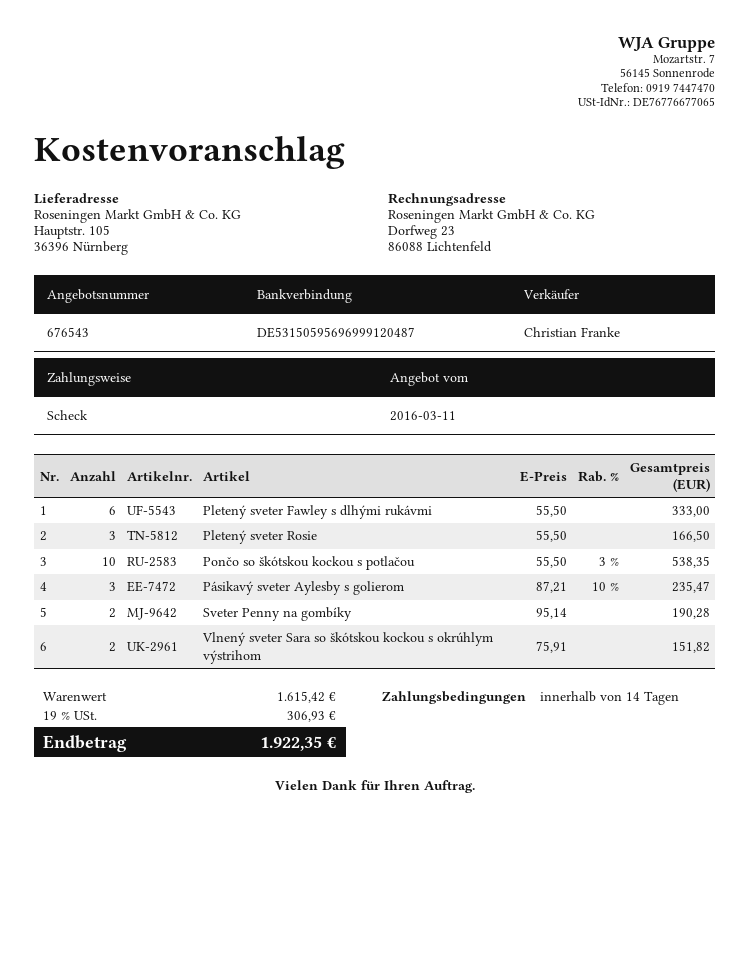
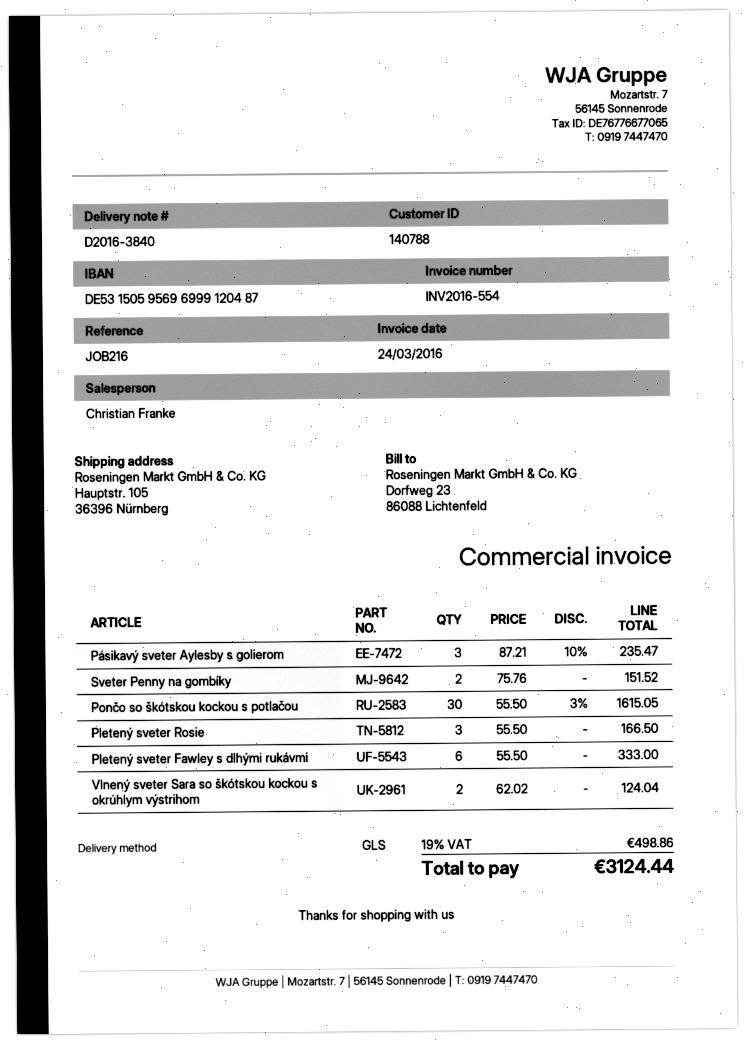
Pončo so škótskou kockou s potlačou: 10 x 55.50 - 3% = 538.35 -> 30 x 55.50 - 3% = 1615.05
Sveter Penny na gombíky: 2 x 95.14 = 190.28 -> 2 x 75.76 = 151.52
Vlnený sveter Sara so škótskou kockou s okrúhlym výstrihom: 2 x 75.91 = 151.82 -> 2 x 62.02 = 124.04
tax: 19% = 306.93 -> 19% = 498.86
total: 1922.35 -> 3124.44

